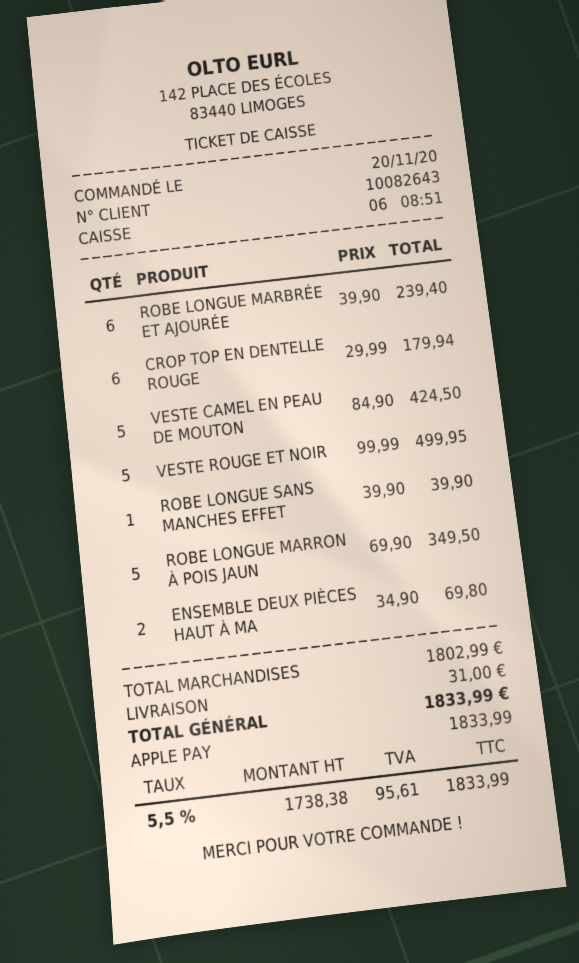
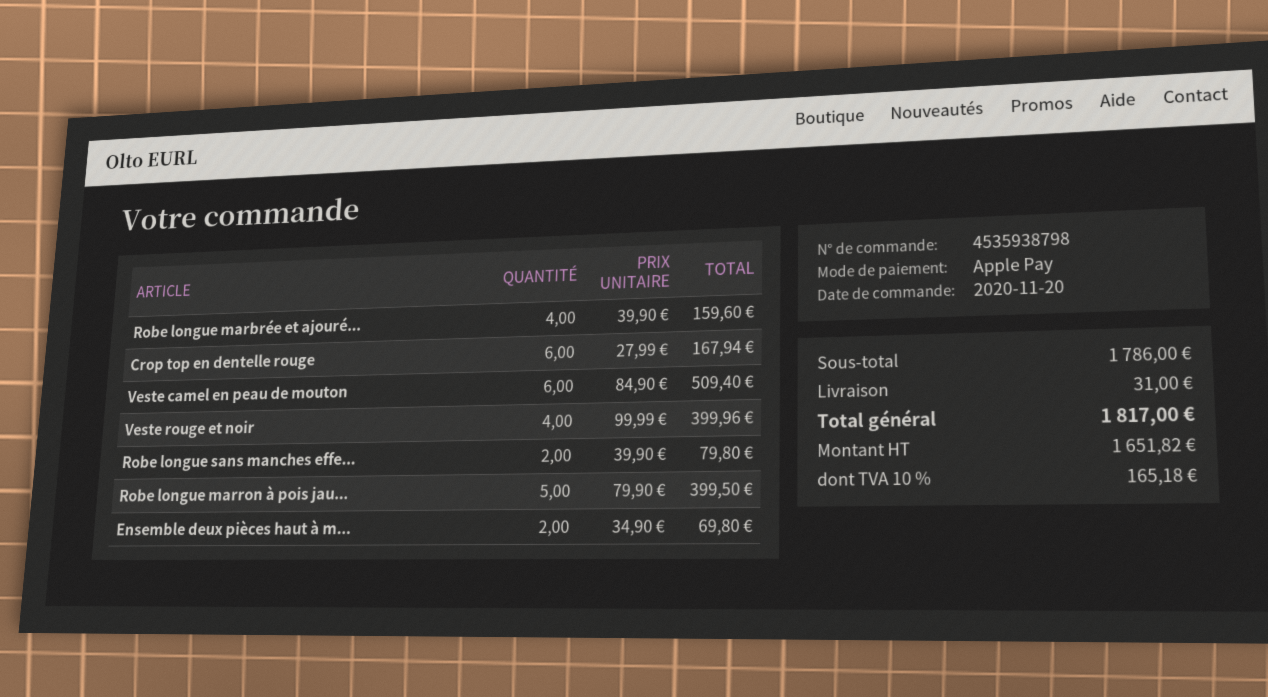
ROBE LONGUE MARBRÉE ET AJOURÉE: 6 x 39.90 = 239.40 -> 4 x 39.90 = 159.60
CROP TOP EN DENTELLE ROUGE: 6 x 29.99 = 179.94 -> 6 x 27.99 = 167.94
VESTE CAMEL EN PEAU DE MOUTON: 5 x 84.90 = 424.50 -> 6 x 84.90 = 509.40
VESTE ROUGE ET NOIR: 5 x 99.99 = 499.95 -> 4 x 99.99 = 399.96
ROBE LONGUE SANS MANCHES EFFET: 1 x 39.90 = 39.90 -> 2 x 39.90 = 79.80
ROBE LONGUE MARRON À POIS JAUN: 5 x 69.90 = 349.50 -> 5 x 79.90 = 399.50
subtotal: 1802.99 -> 1786.00
net: 1738.38 -> 1651.82
tax: 5.5% = 95.61 -> 10% = 165.18
total: 1833.99 -> 1817.00

